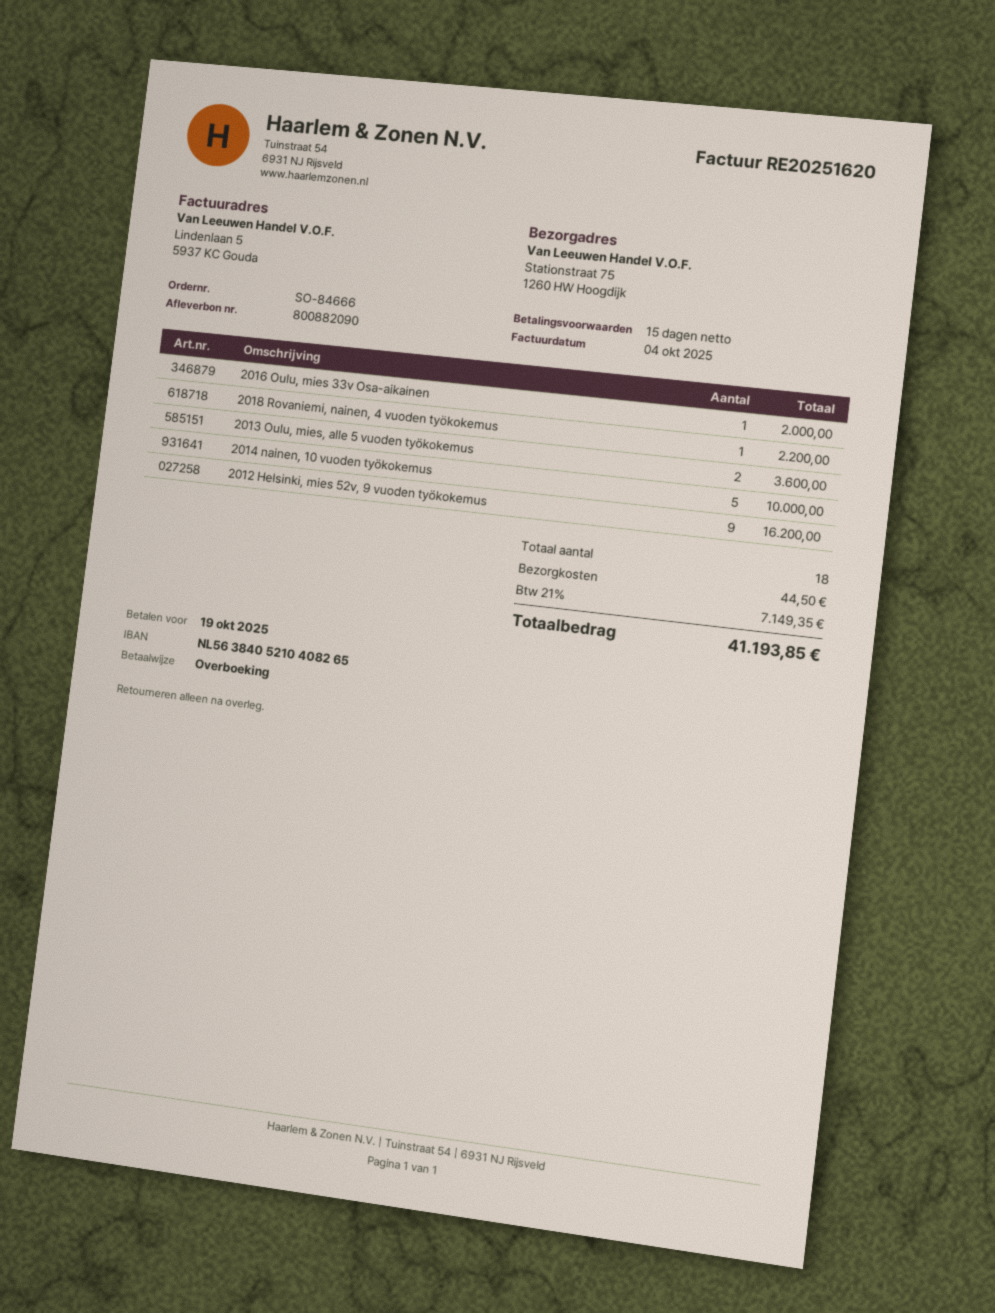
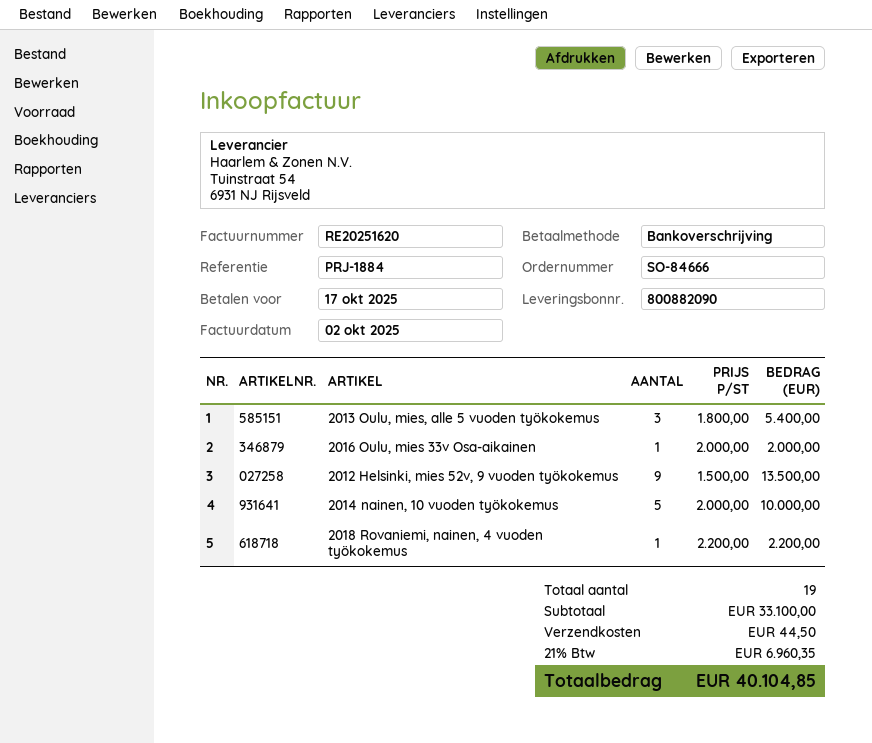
invoice date: 2025-10-04 -> 2025-10-02
due date: 2025-10-19 -> 2025-10-17
2013 Oulu, mies, alle 5 vuoden työkokemus: 2 for 3600.00 -> 3 for 5400.00
2012 Helsinki, mies 52v, 9 vuoden työkokemus: 9 for 16200.00 -> 9 for 13500.00
total quantity: 18 -> 19
tax: 21% = 7149.35 -> 21% = 6960.35
total: 41193.85 -> 40104.85

